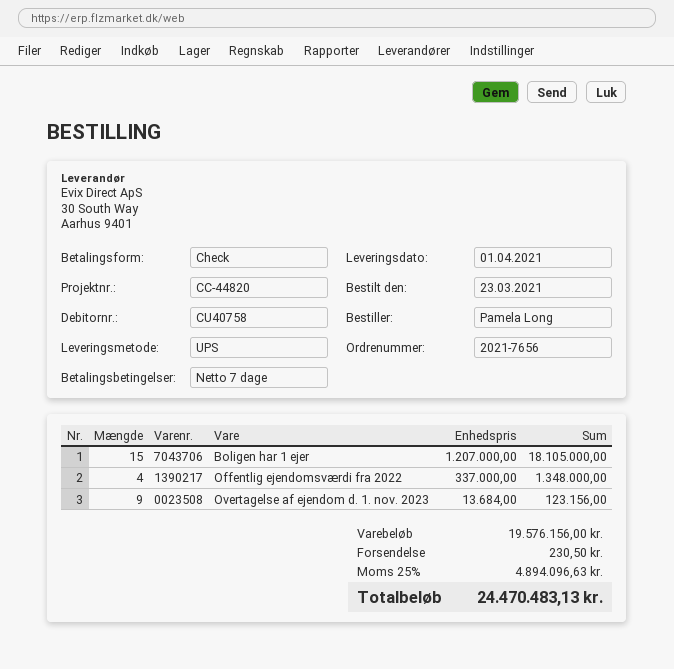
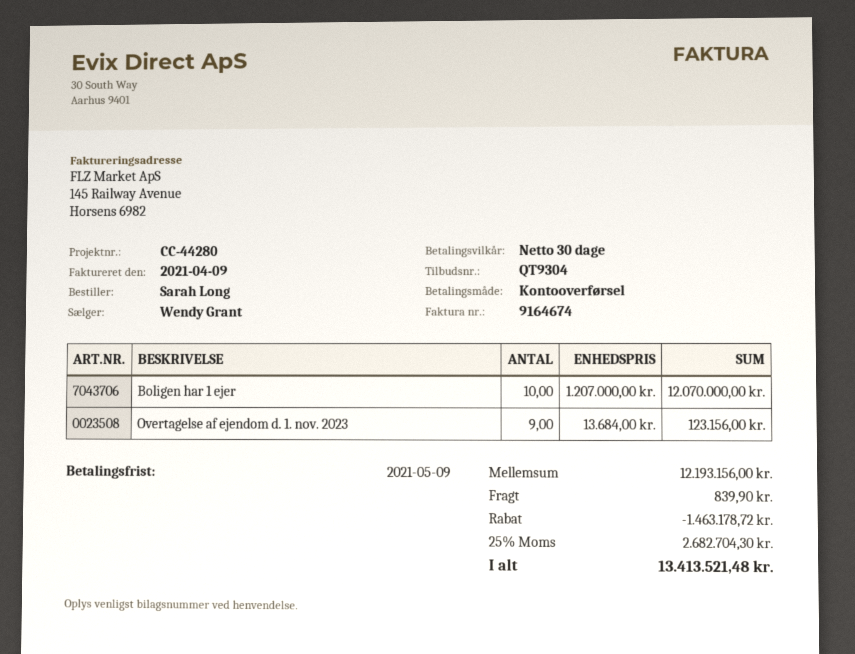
payment terms: 7 days -> 30 days
reference: CC-44820 -> CC-44280
ordered by: Pamela Long -> Sarah Long
payment method: cheque -> bank transfer
Boligen har 1 ejer: 15 x 1207000.00 = 18105000.00 -> 10 x 1207000.00 = 12070000.00
Offentlig ejendomsværdi fra 2022: 4 x 337000.00 = 1348000.00 -> none
subtotal: 19576156.00 -> 12193156.00
discount: none -> 1463178.72
shipping: 230.50 -> 839.90
tax: 25% = 4894096.63 -> 25% = 2682704.30
total: 24470483.13 -> 13413521.48

